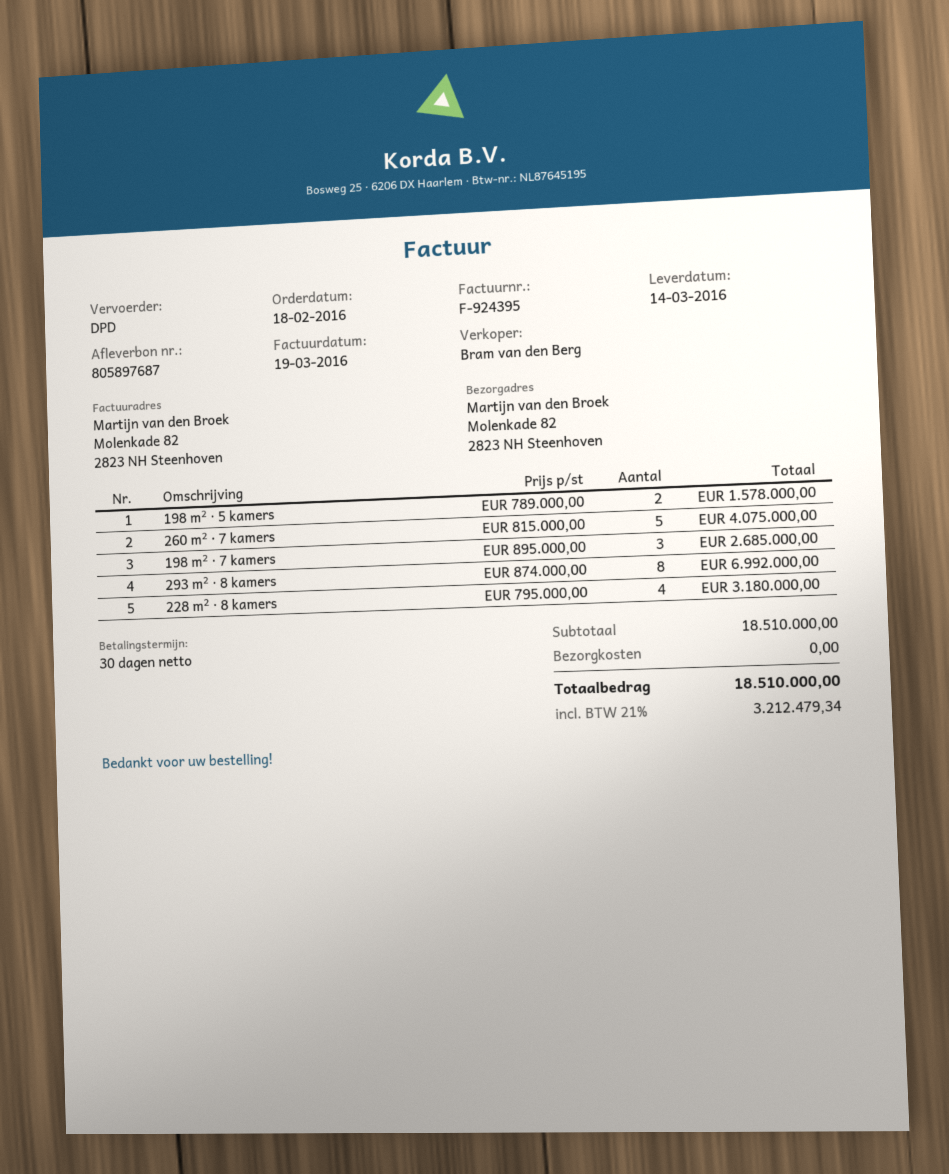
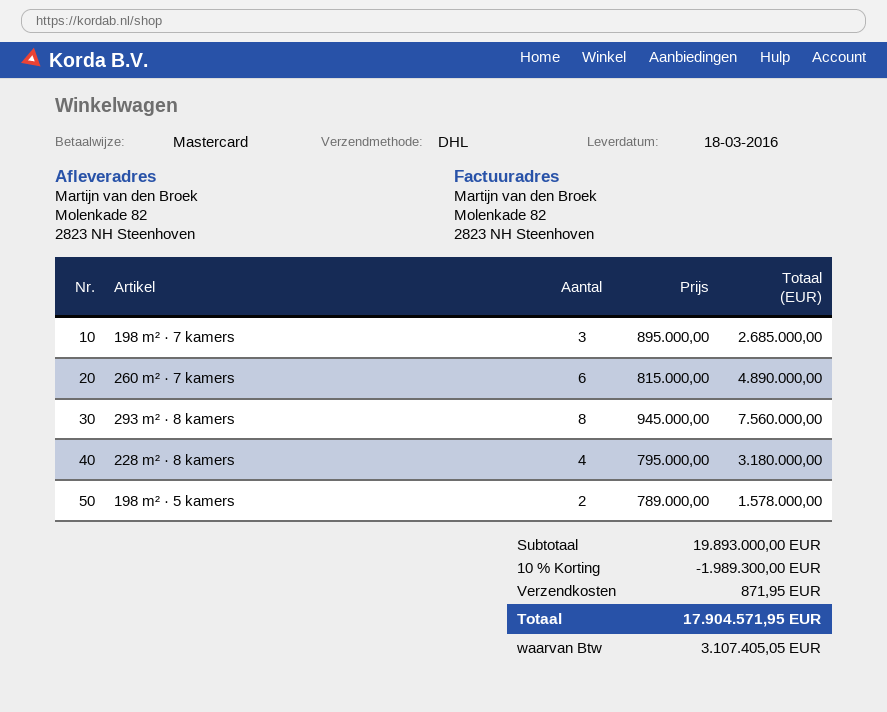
delivery date: 2016-03-14 -> 2016-03-18
shipping method: DPD -> DHL
260 m² · 7 kamers: 5 x 815000.00 = 4075000.00 -> 6 x 815000.00 = 4890000.00
293 m² · 8 kamers: 8 x 874000.00 = 6992000.00 -> 8 x 945000.00 = 7560000.00
subtotal: 18510000.00 -> 19893000.00
discount: none -> 10% = 1989300.00
shipping: 0.00 -> 871.95
tax: 3212479.34 -> 3107405.05
total: 18510000.00 -> 17904571.95

